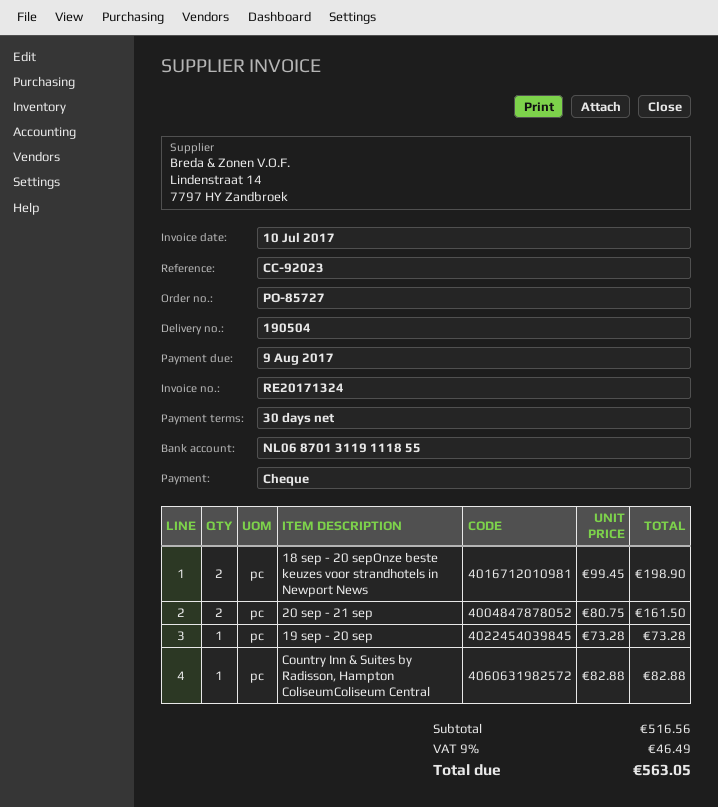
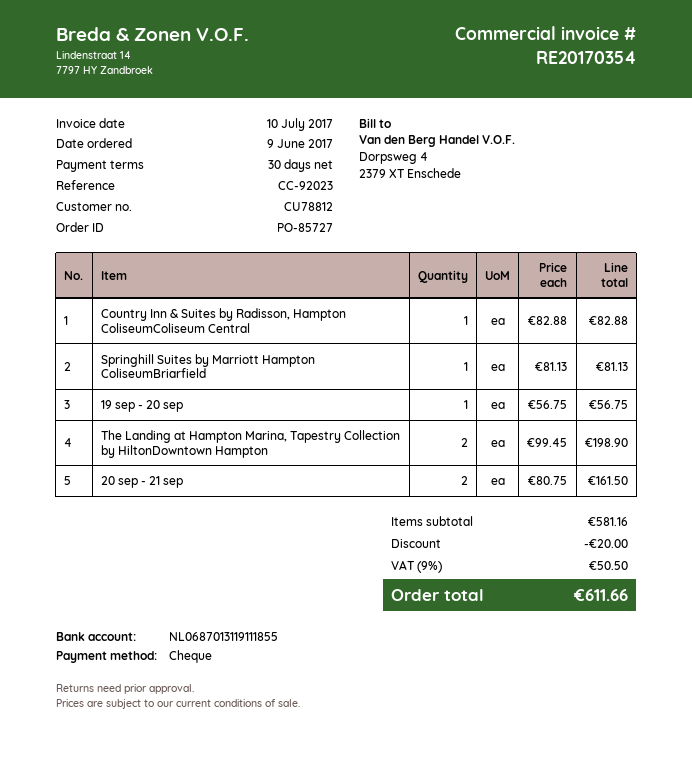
invoice number: RE20171324 -> RE20170354
18 sep - 20 sepOnze beste keuzes voor strandhotels in Newport News: 2 x 99.45 = 198.90 -> none
19 sep - 20 sep: 1 x 73.28 = 73.28 -> 1 x 56.75 = 56.75
Springhill Suites by Marriott Hampton ColiseumBriarfield: none -> 1 x 81.13 = 81.13
The Landing at Hampton Marina, Tapestry Collection by HiltonDowntown Hampton: none -> 2 x 99.45 = 198.90
subtotal: 516.56 -> 581.16
discount: none -> 20.00
tax: 9% = 46.49 -> 9% = 50.50
total: 563.05 -> 611.66

